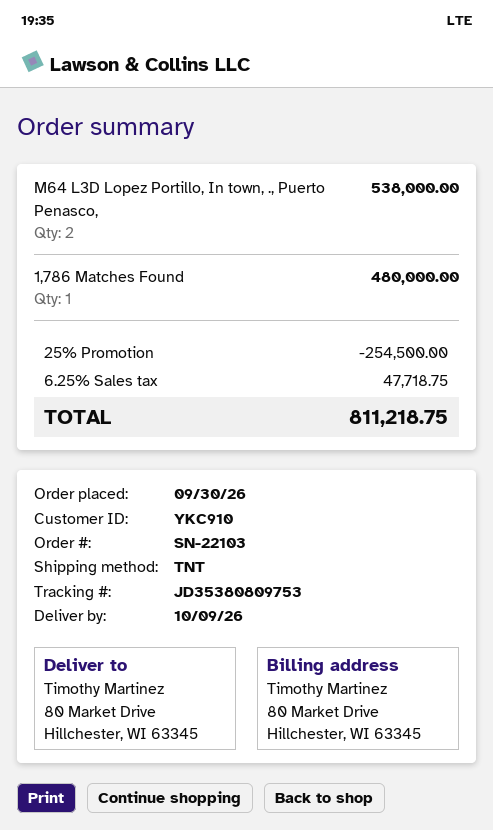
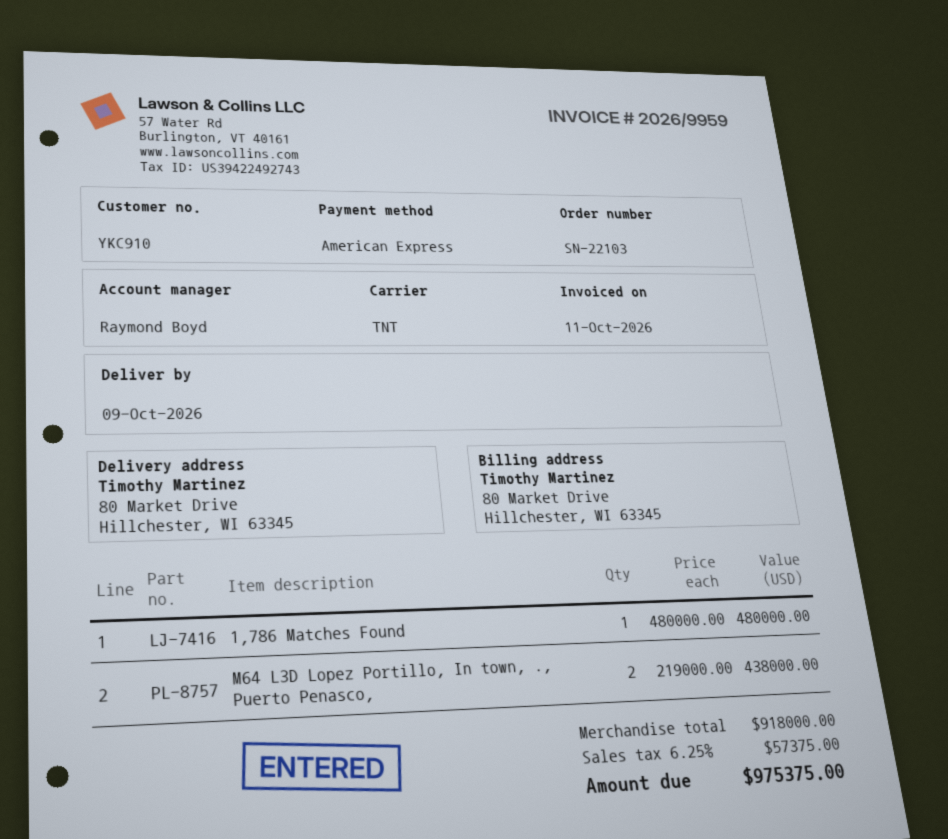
M64 L3D Lopez Portillo, In town, ., Puerto Penasco,: 2 for 538000.00 -> 2 for 438000.00
discount: 25% = 254500.00 -> none
tax: 6.25% = 47718.75 -> 6.25% = 57375.00
total: 811218.75 -> 975375.00

